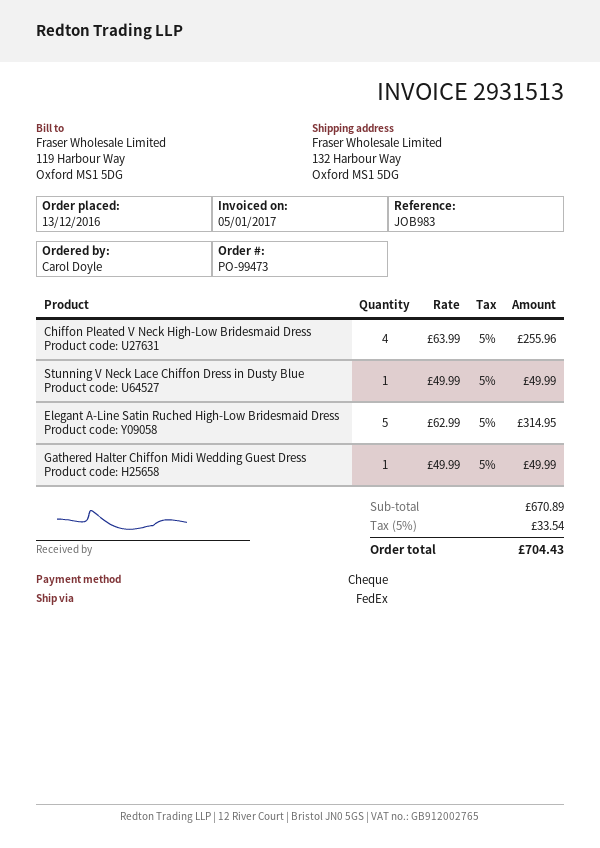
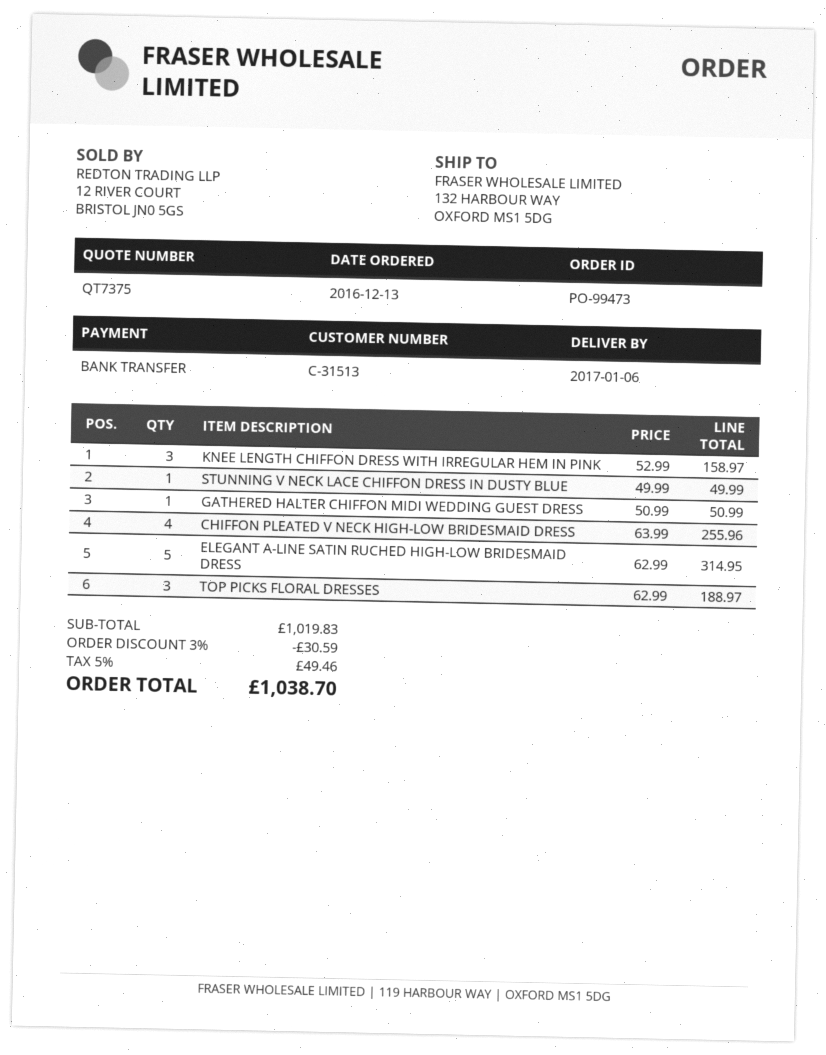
payment method: cheque -> bank transfer
Gathered Halter Chiffon Midi Wedding Guest Dress: 1 x 49.99 = 49.99 -> 1 x 50.99 = 50.99
KNEE LENGTH CHIFFON DRESS WITH IRREGULAR HEM IN PINK: none -> 3 x 52.99 = 158.97
TOP PICKS FLORAL DRESSES: none -> 3 x 62.99 = 188.97
subtotal: 670.89 -> 1019.83
discount: none -> 3% = 30.59
tax: 5% = 33.54 -> 5% = 49.46
total: 704.43 -> 1038.70

